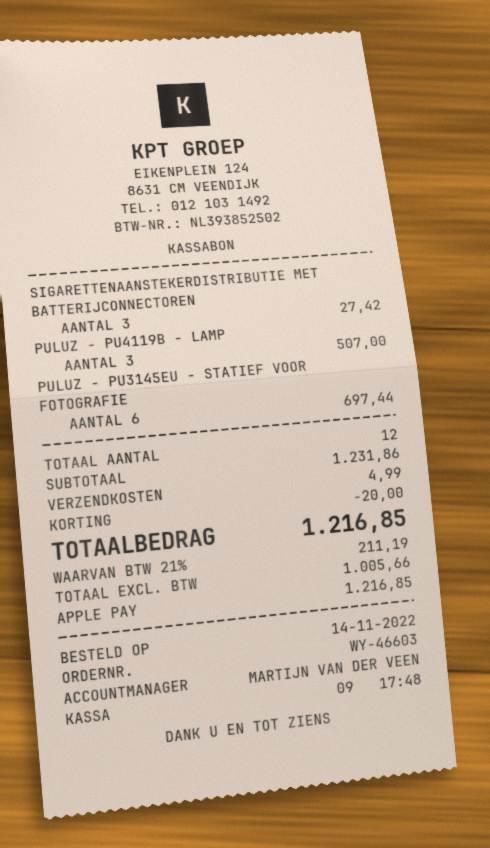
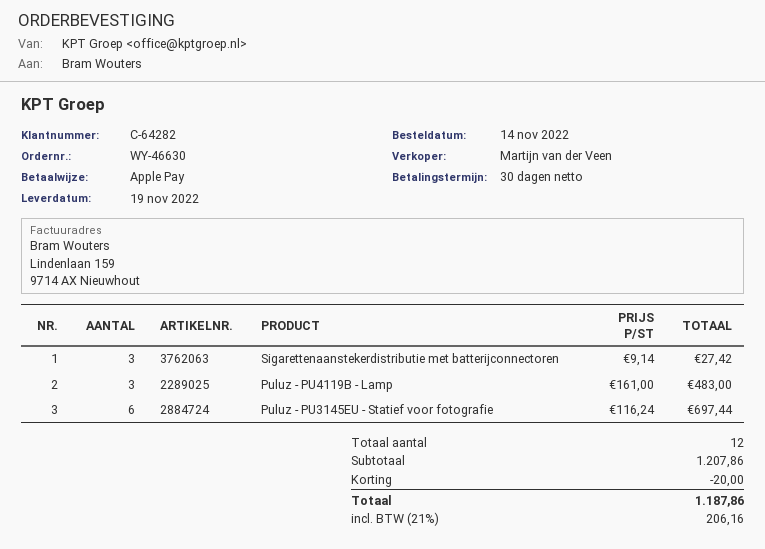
order number: WY-46603 -> WY-46630
PULUZ - PU4119B - LAMP: 3 for 507.00 -> 3 for 483.00
subtotal: 1231.86 -> 1207.86
shipping: 4.99 -> none
tax: 21% = 211.19 -> 21% = 206.16
total: 1216.85 -> 1187.86

